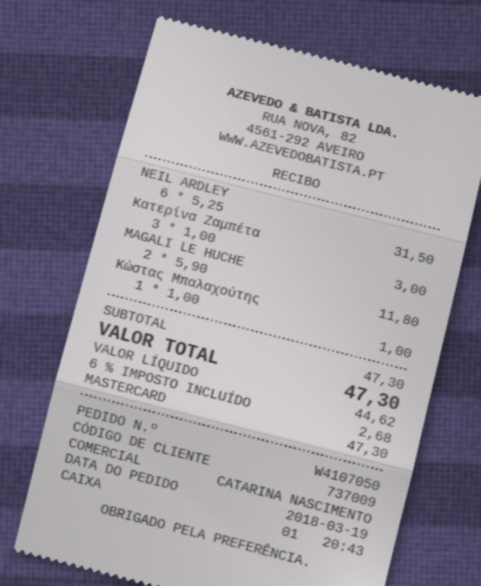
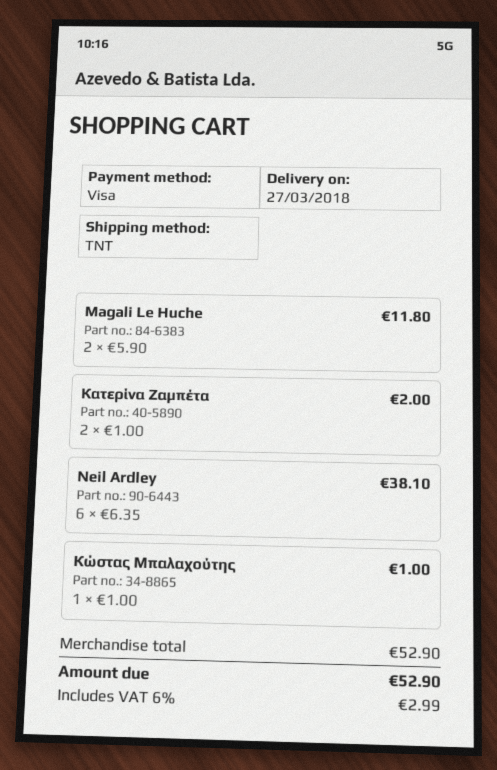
payment method: Mastercard -> Visa
NEIL ARDLEY: 6 x 5.25 = 31.50 -> 6 x 6.35 = 38.10
Κατερίνα Ζαμπέτα: 3 x 1.00 = 3.00 -> 2 x 1.00 = 2.00
subtotal: 47.30 -> 52.90
tax: 6% = 2.68 -> 6% = 2.99
total: 47.30 -> 52.90

